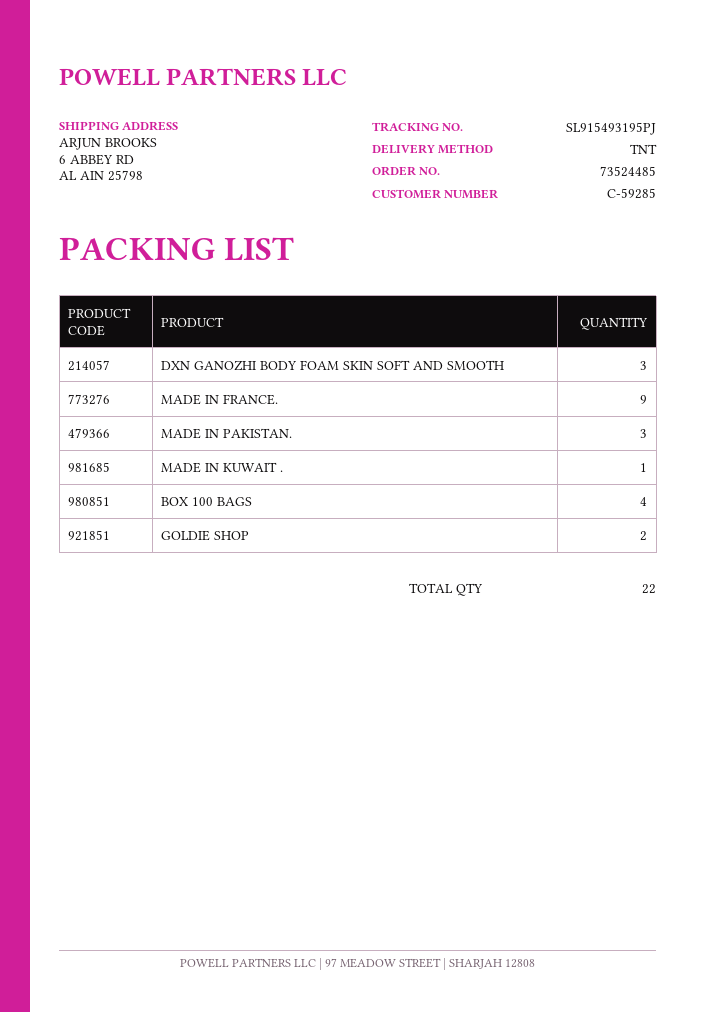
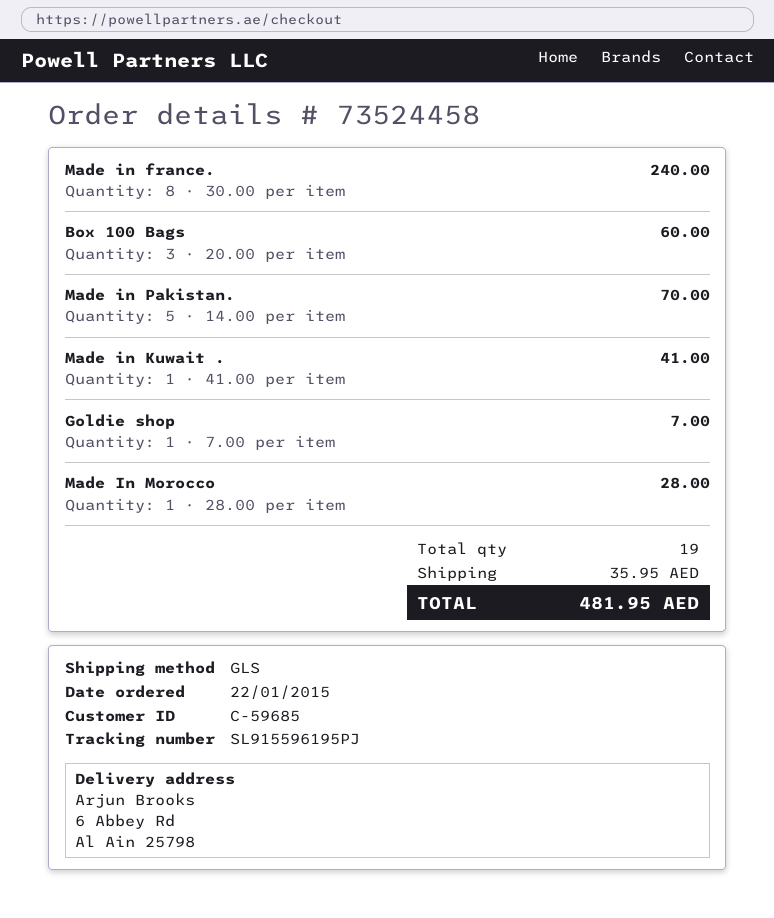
order number: 73524485 -> 73524458
customer number: C-59285 -> C-59685
shipping method: TNT -> GLS
tracking number: SL915493195PJ -> SL915596195PJ
DXN GANOZHI BODY FOAM SKIN SOFT AND SMOOTH: 3 -> none
MADE IN FRANCE.: 9 -> 8
MADE IN PAKISTAN.: 3 -> 5
BOX 100 BAGS: 4 -> 3
GOLDIE SHOP: 2 -> 1
Made In Morocco: none -> 1
total quantity: 22 -> 19

